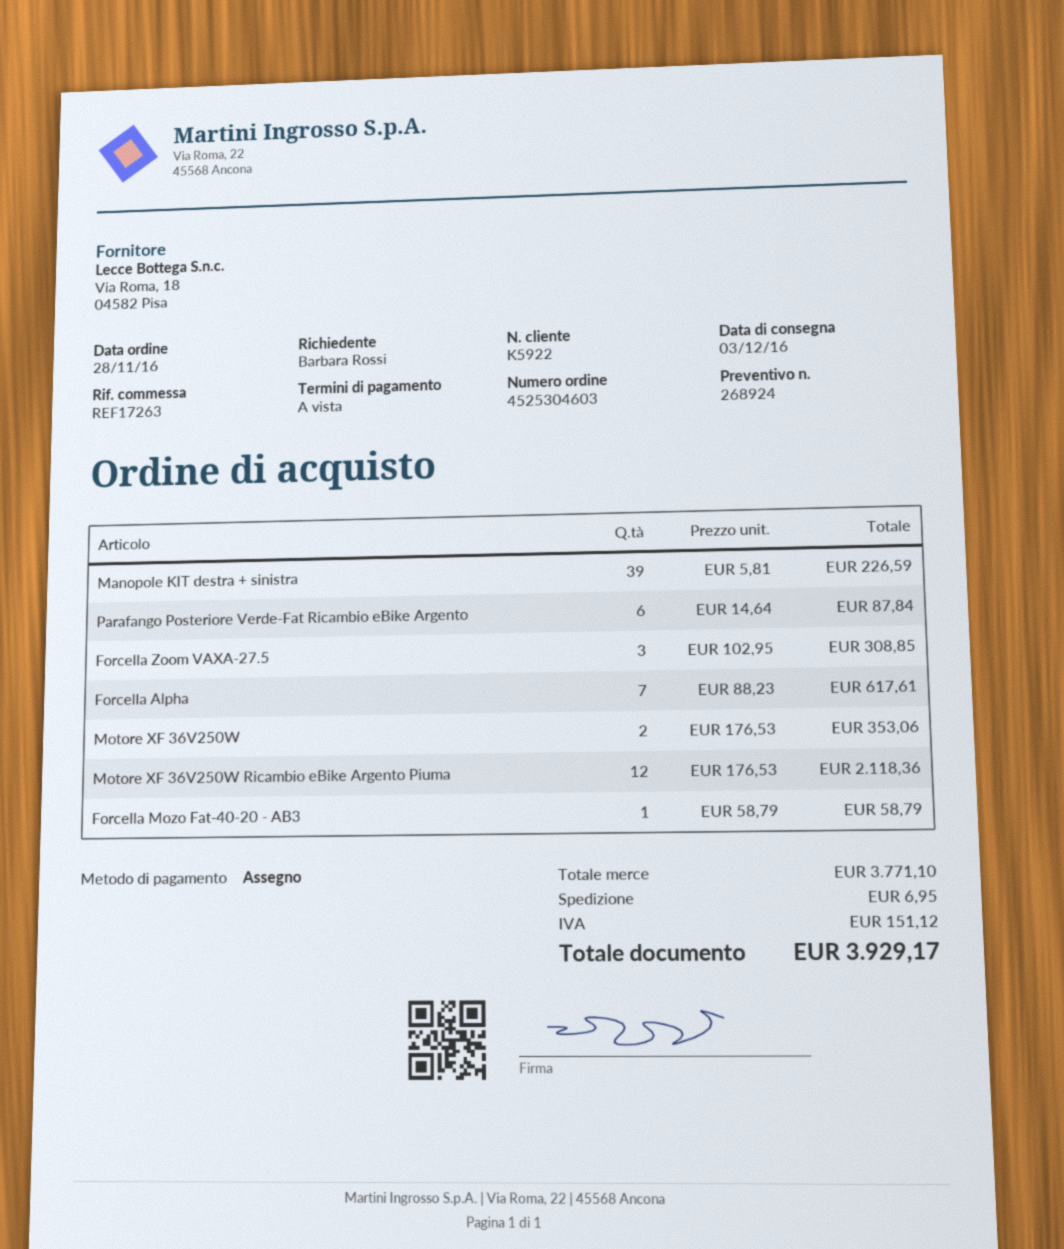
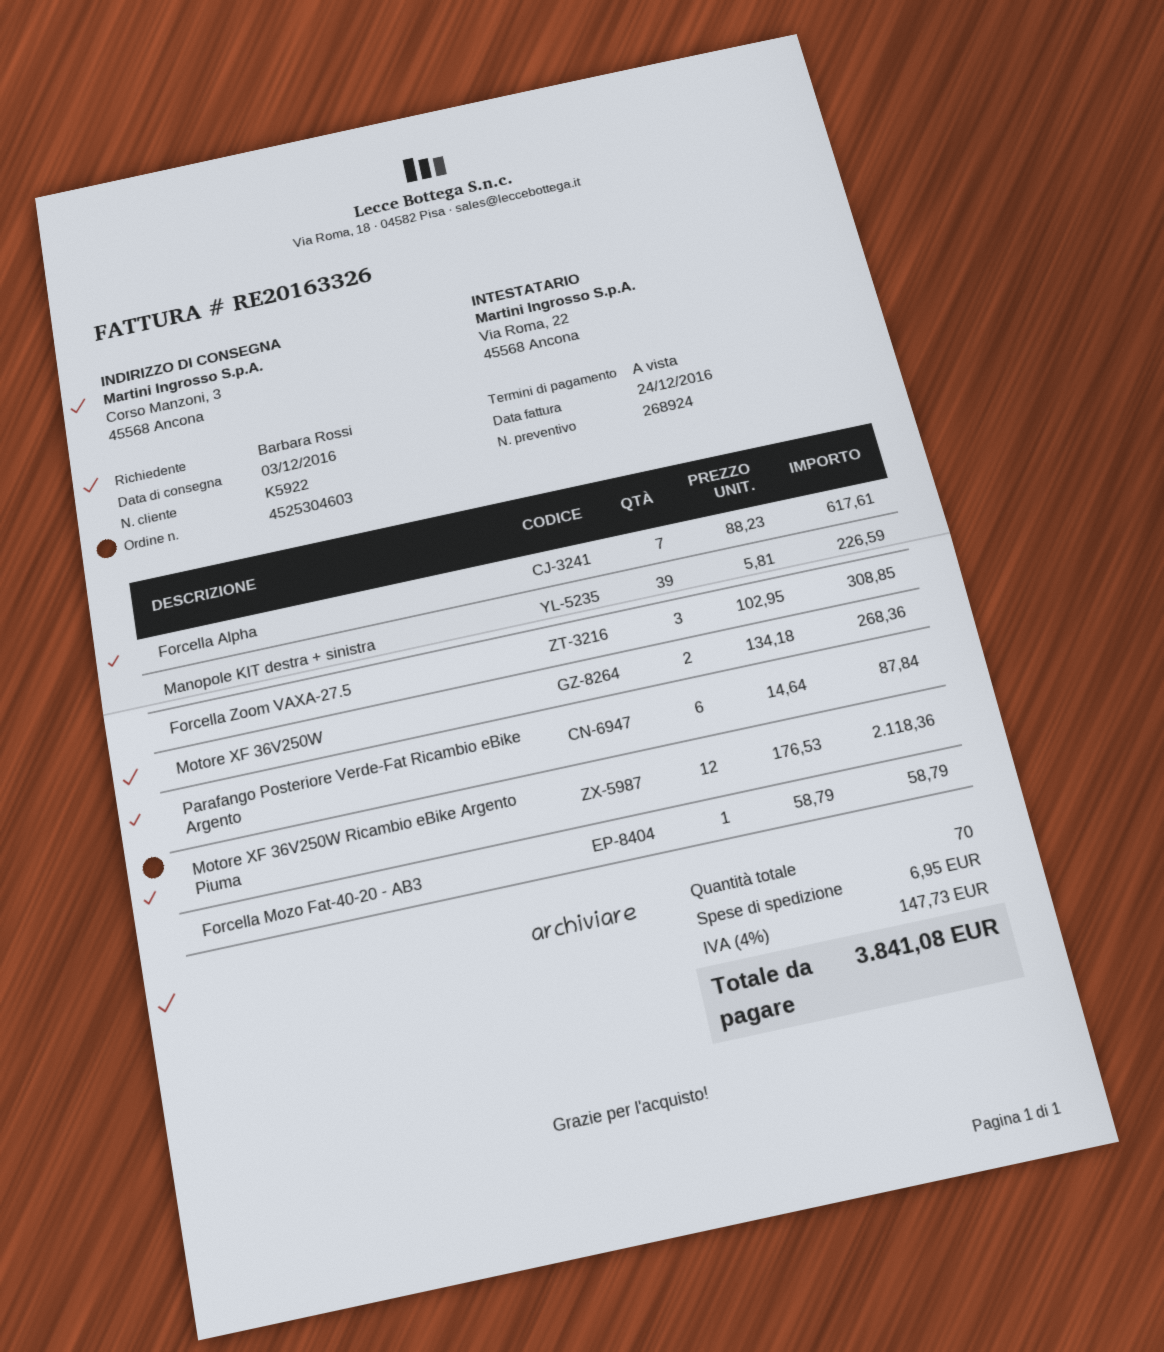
Motore XF 36V250W: 2 x 176.53 = 353.06 -> 2 x 134.18 = 268.36
tax: 151.12 -> 147.73
total: 3929.17 -> 3841.08

